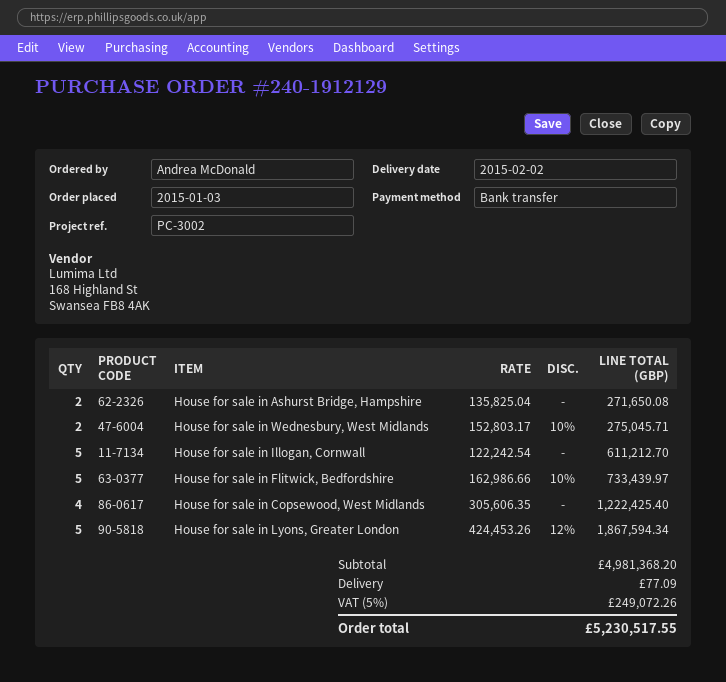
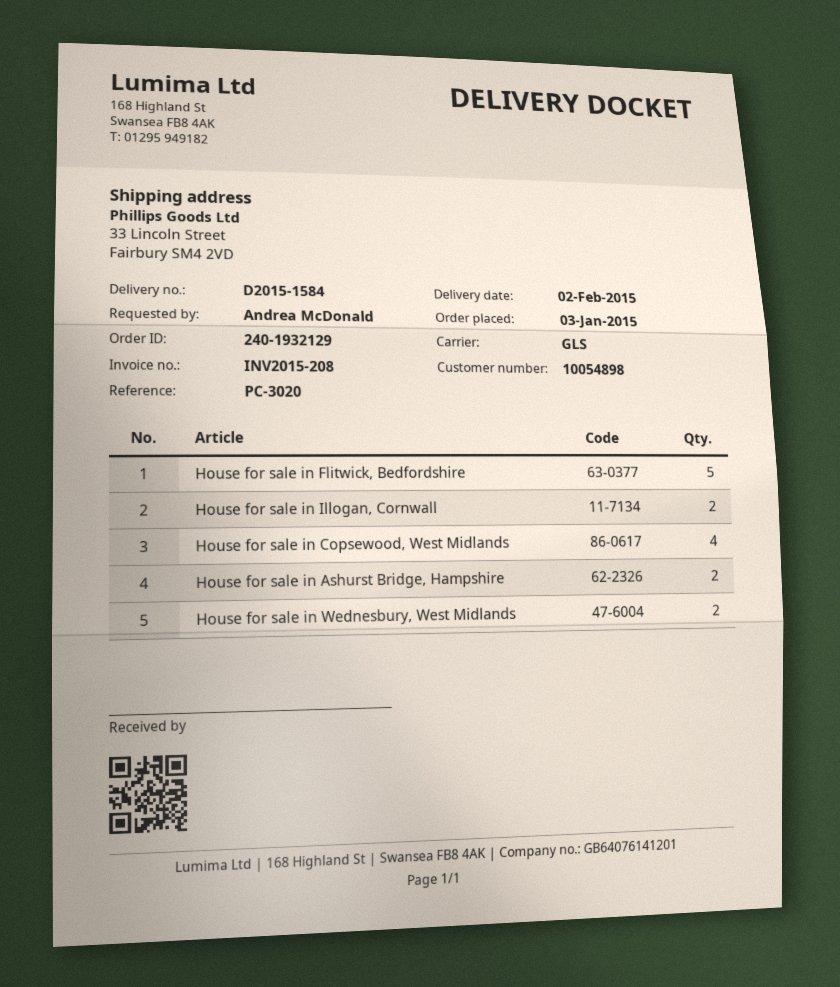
order number: 240-1912129 -> 240-1932129
reference: PC-3002 -> PC-3020
House for sale in Illogan, Cornwall: 5 -> 2
House for sale in Lyons, Greater London: 5 -> none

